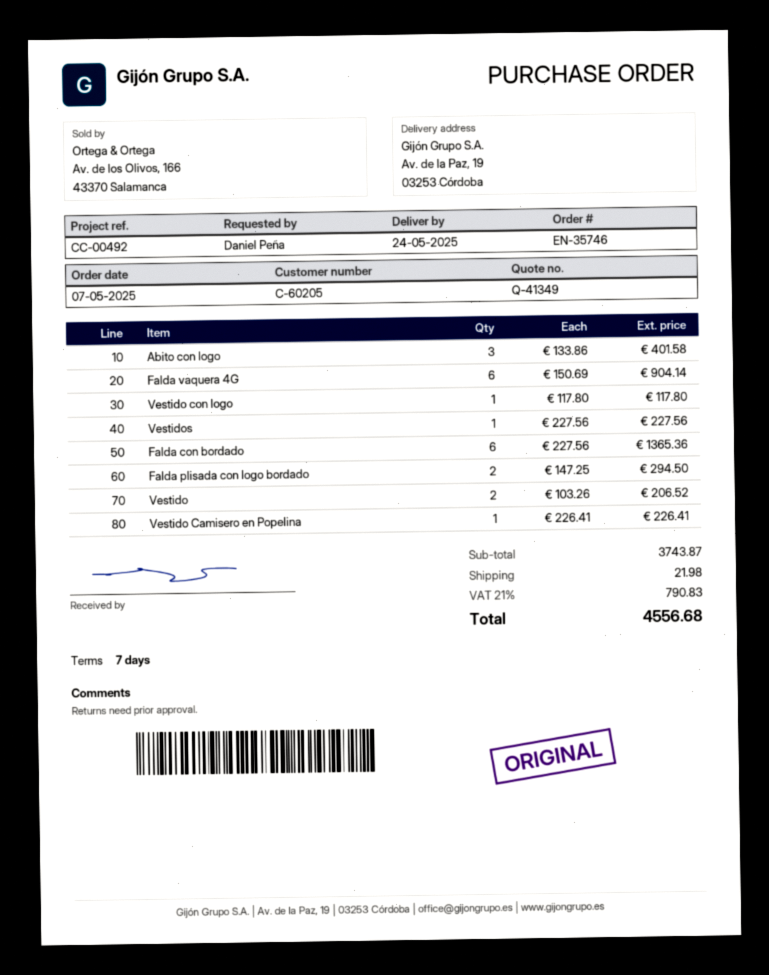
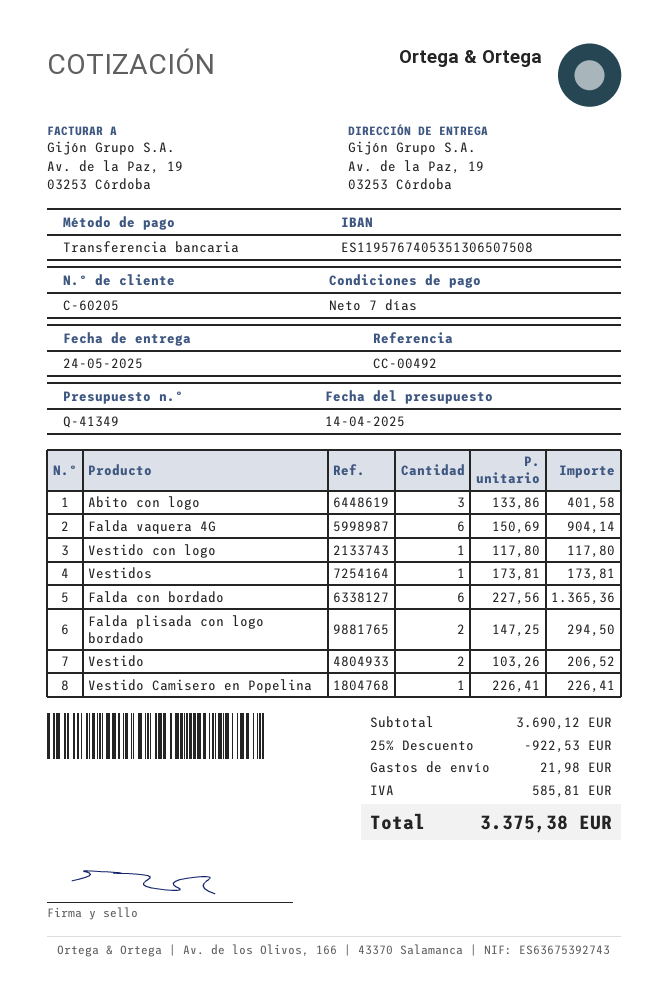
Vestidos: 1 x 227.56 = 227.56 -> 1 x 173.81 = 173.81
subtotal: 3743.87 -> 3690.12
discount: none -> 25% = 922.53
tax: 790.83 -> 585.81
total: 4556.68 -> 3375.38

